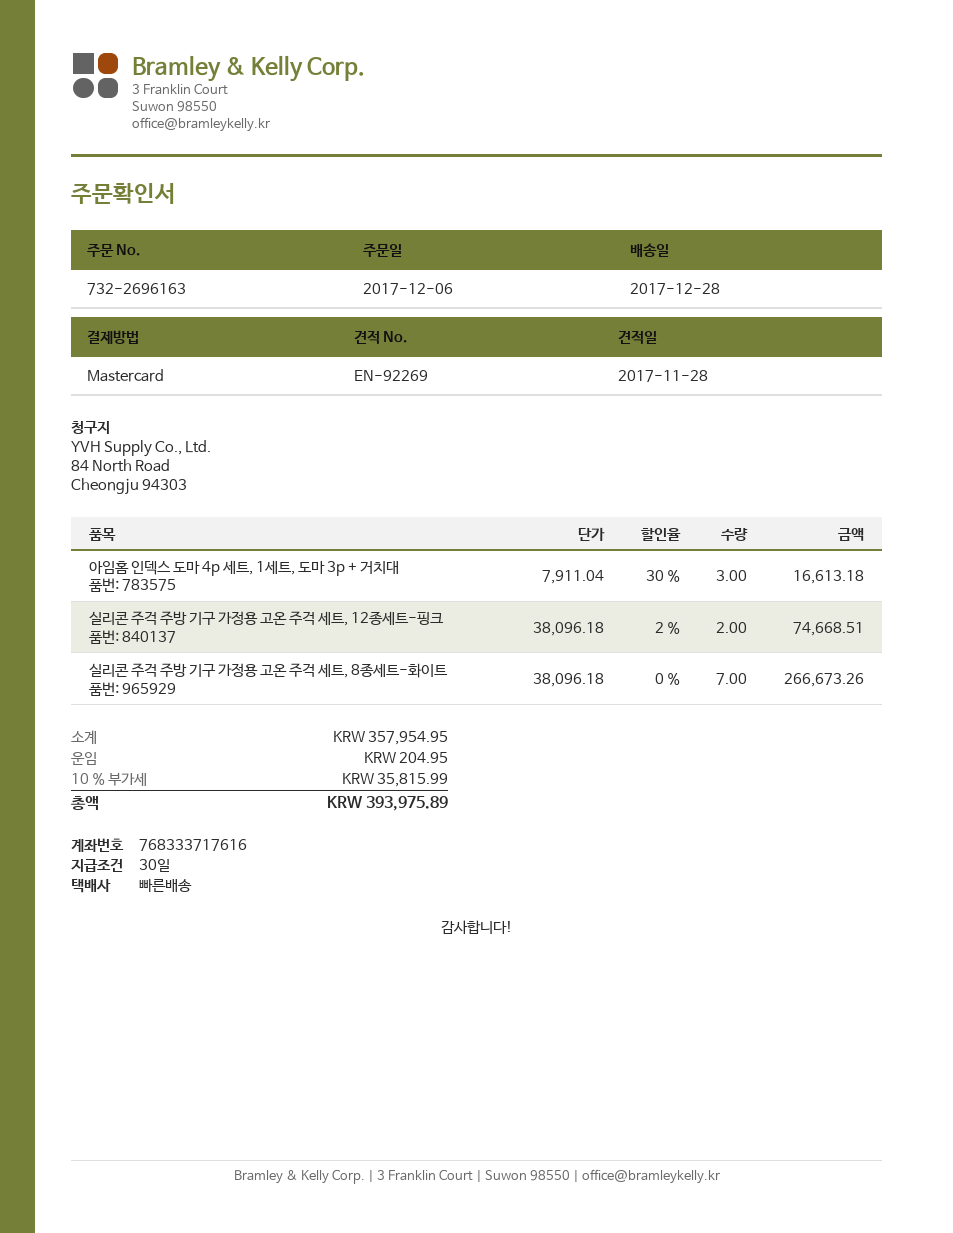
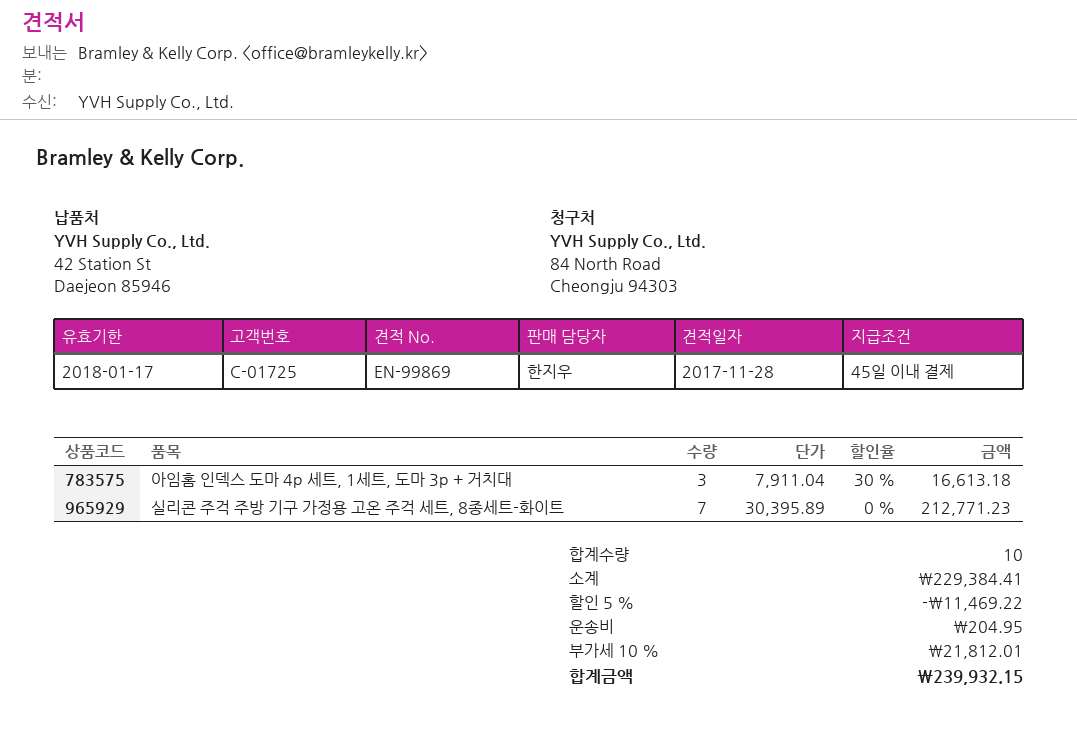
quote number: EN-92269 -> EN-99869
payment terms: 30 days -> 45 days
실리콘 주걱 주방 기구 가정용 고온 주걱 세트, 12종세트-핑크: 2 x 38096.18 - 2% = 74668.51 -> none
실리콘 주걱 주방 기구 가정용 고온 주걱 세트, 8종세트-화이트: 7 x 38096.18 = 266673.26 -> 7 x 30395.89 = 212771.23
subtotal: 357954.95 -> 229384.41
discount: none -> 5% = 11469.22
tax: 10% = 35815.99 -> 10% = 21812.01
total: 393975.89 -> 239932.15

